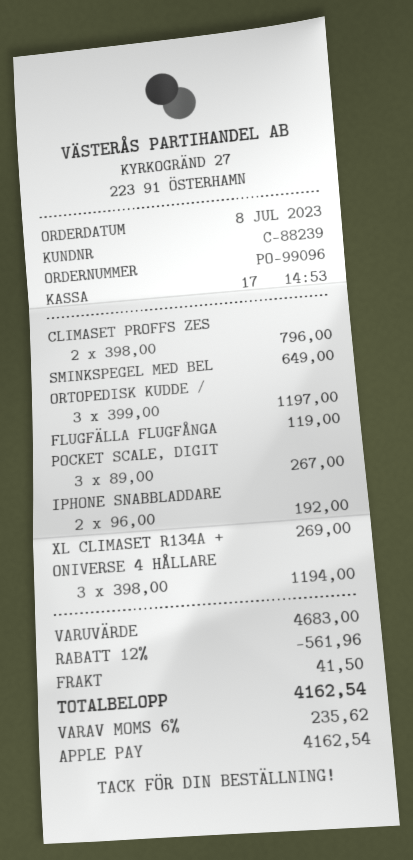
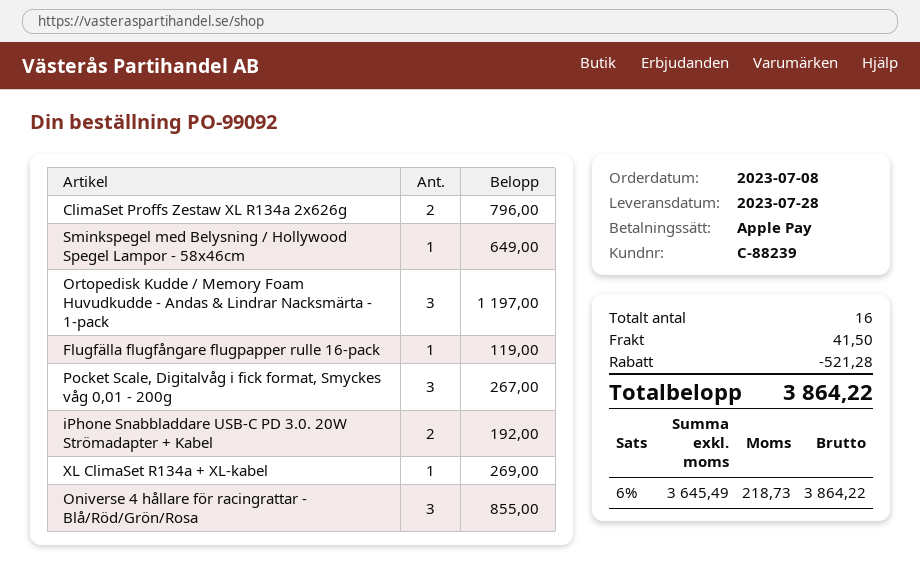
order number: PO-99096 -> PO-99092
ONIVERSE 4 HÅLLARE: 3 for 1194.00 -> 3 for 855.00
discount: 561.96 -> 521.28
tax: 6% = 235.62 -> 6% = 218.73
total: 4162.54 -> 3864.22

